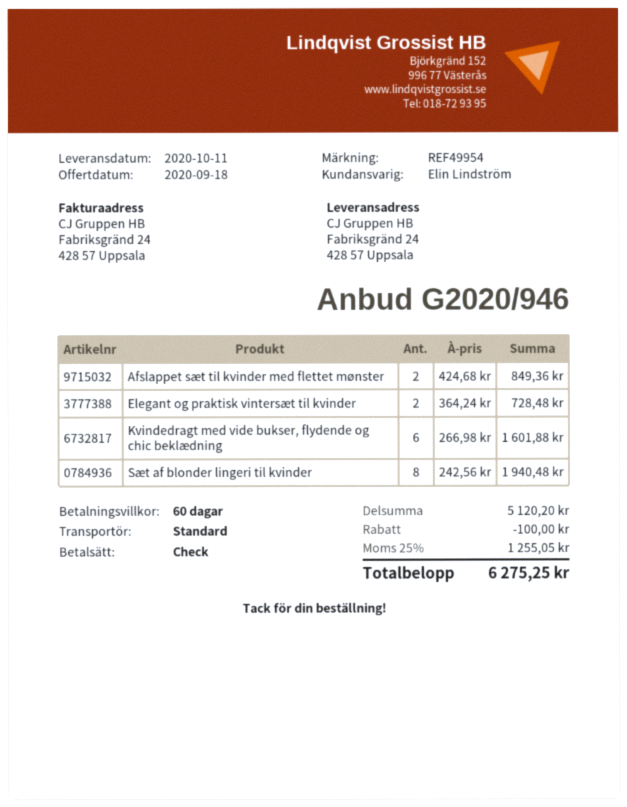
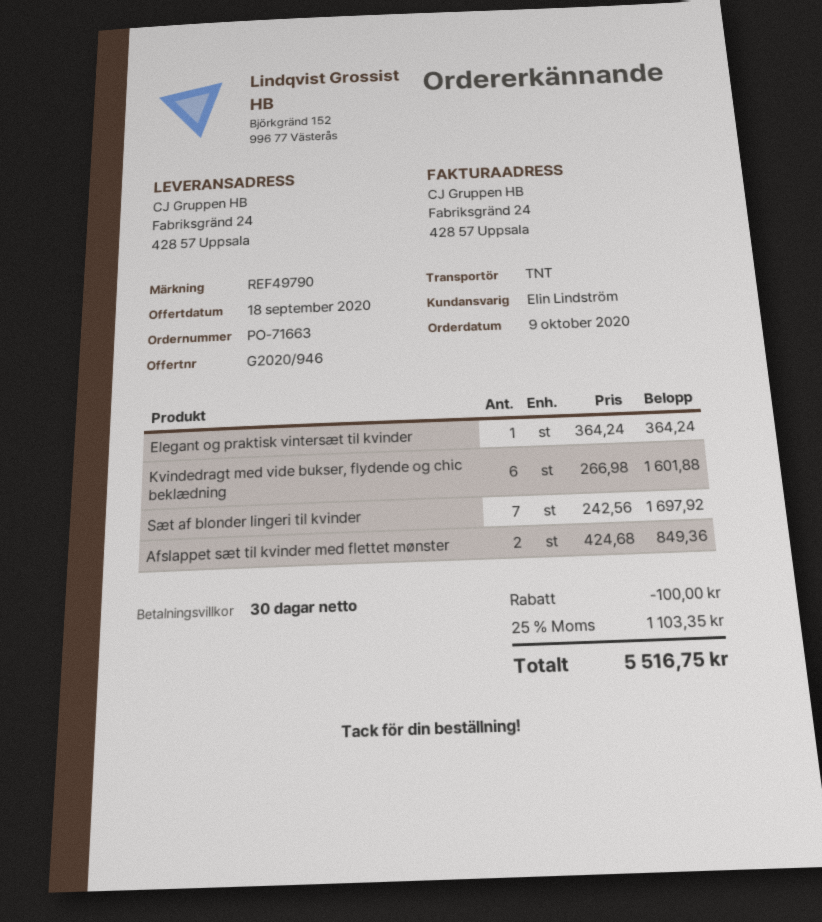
payment terms: 60 days -> 30 days
reference: REF49954 -> REF49790
shipping method: standard -> TNT
Elegant og praktisk vintersæt til kvinder: 2 x 364.24 = 728.48 -> 1 x 364.24 = 364.24
Sæt af blonder lingeri til kvinder: 8 x 242.56 = 1940.48 -> 7 x 242.56 = 1697.92
tax: 25% = 1255.05 -> 25% = 1103.35
total: 6275.25 -> 5516.75

